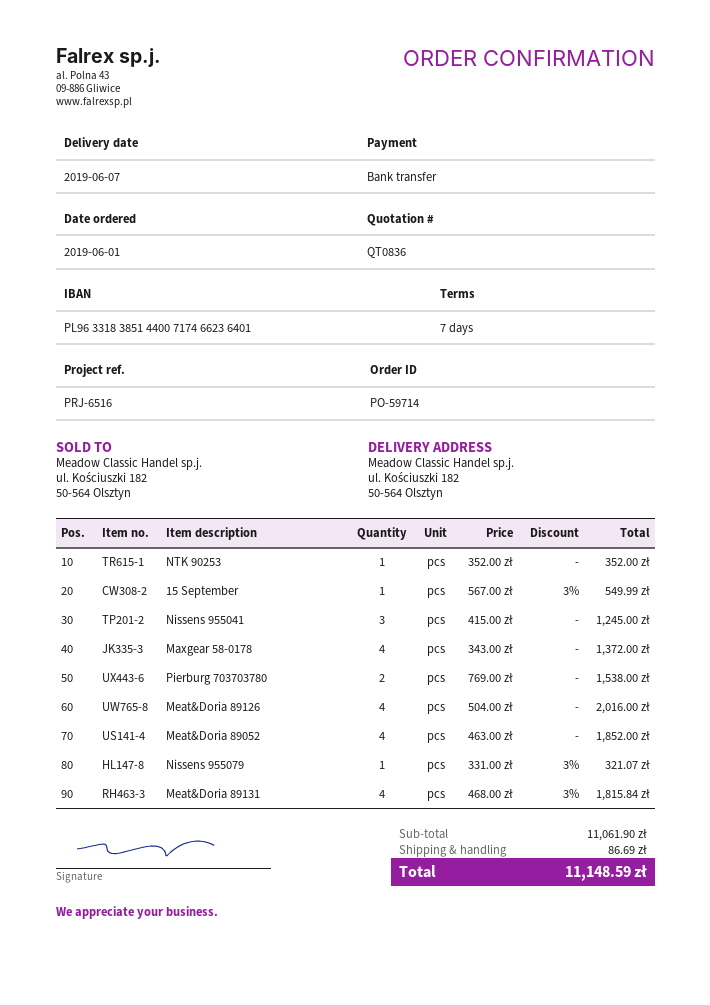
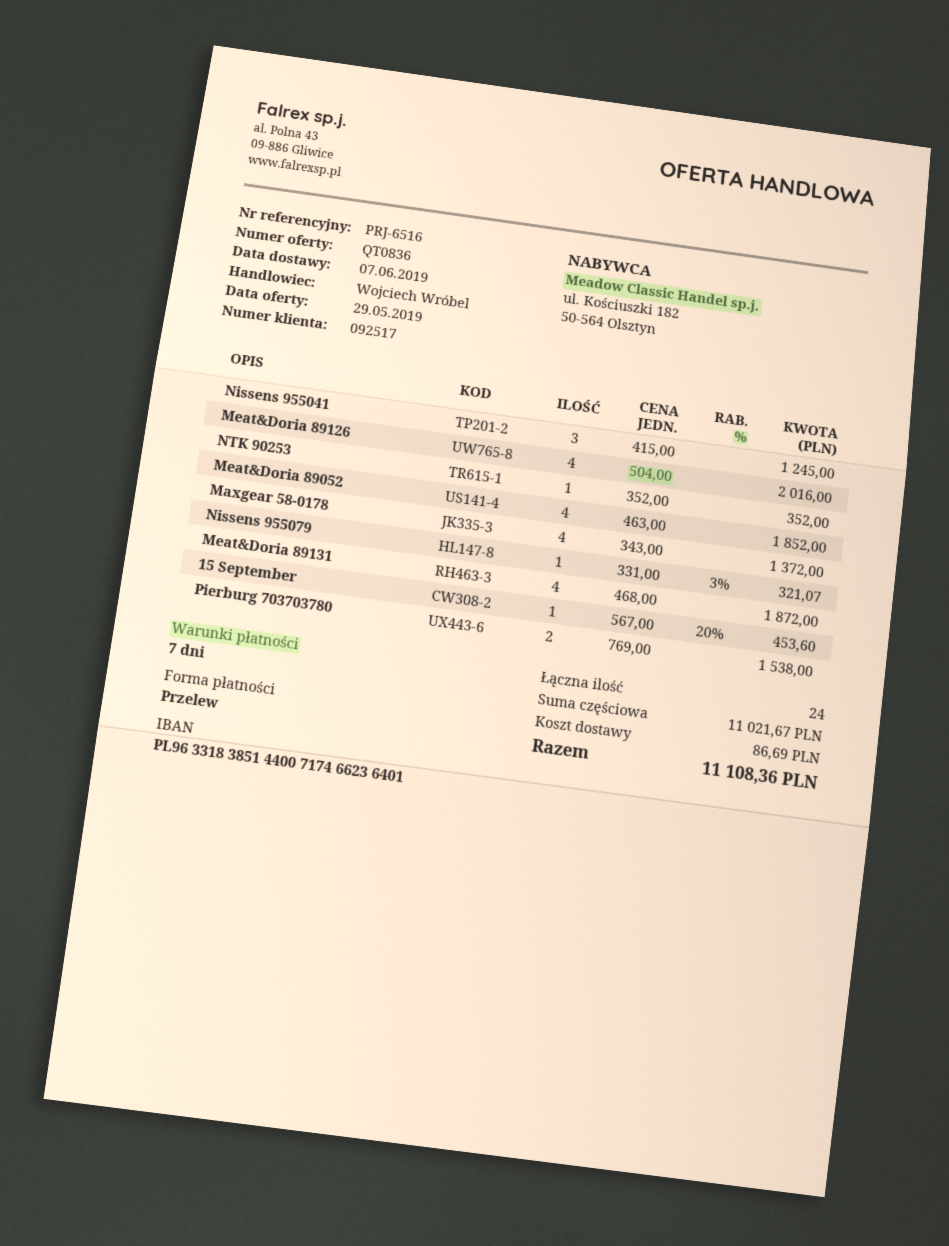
15 September: 1 x 567.00 - 3% = 549.99 -> 1 x 567.00 - 20% = 453.60
Meat&Doria 89131: 4 x 468.00 - 3% = 1815.84 -> 4 x 468.00 = 1872.00
subtotal: 11061.90 -> 11021.67
total: 11148.59 -> 11108.36

